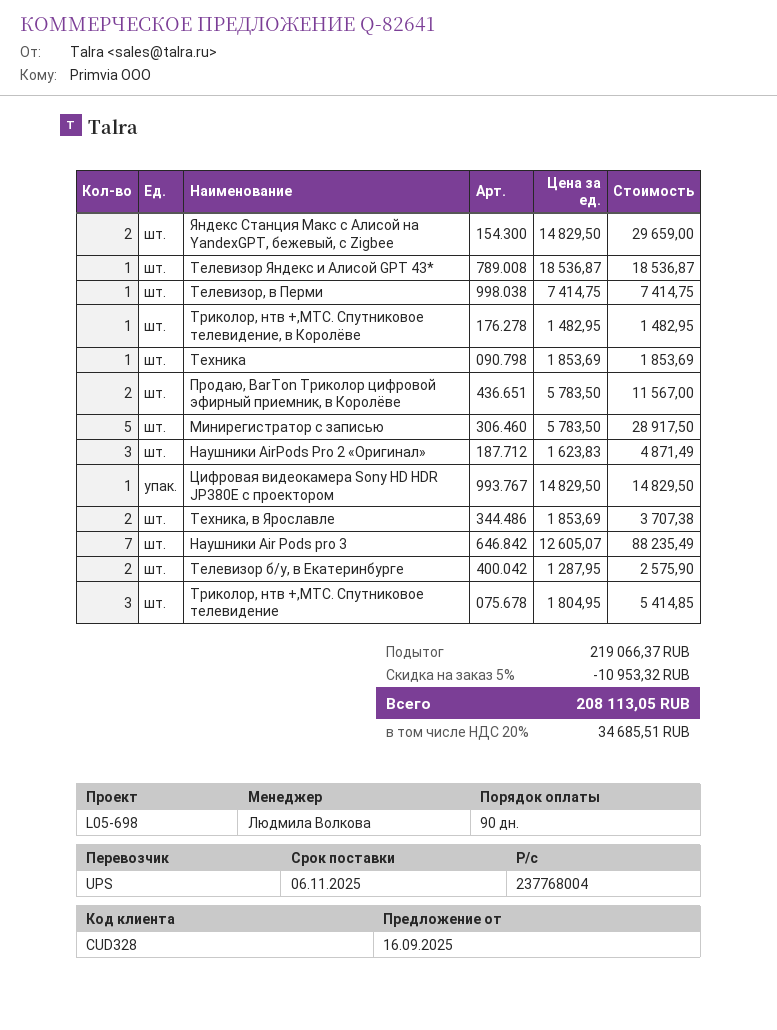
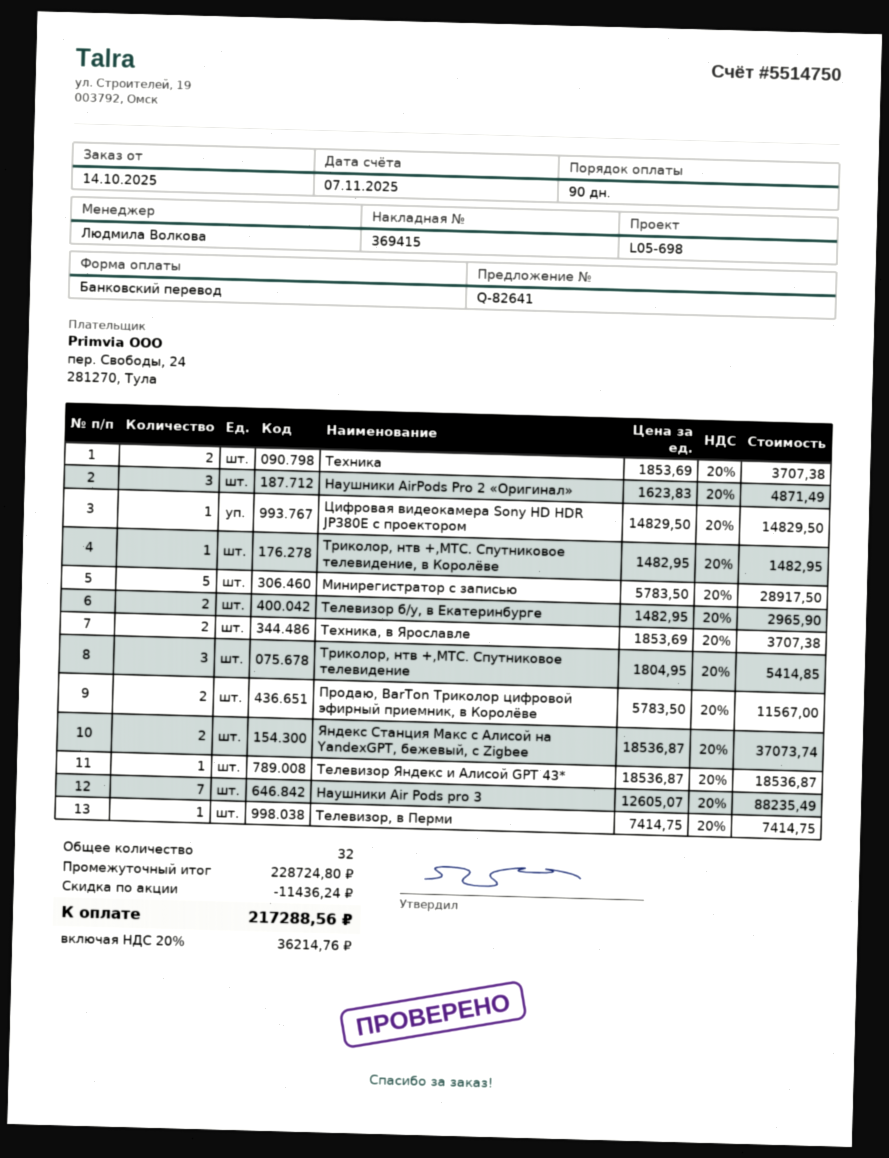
Яндекс Станция Макс с Алисой на YandexGPT, бежевый, с Zigbee: 2 x 14829.50 = 29659.00 -> 2 x 18536.87 = 37073.74
Техника: 1 x 1853.69 = 1853.69 -> 2 x 1853.69 = 3707.38
Телевизор б/у, в Екатеринбурге: 2 x 1287.95 = 2575.90 -> 2 x 1482.95 = 2965.90
subtotal: 219066.37 -> 228724.80
discount: 10953.32 -> 11436.24
tax: 20% = 34685.51 -> 20% = 36214.76
total: 208113.05 -> 217288.56

